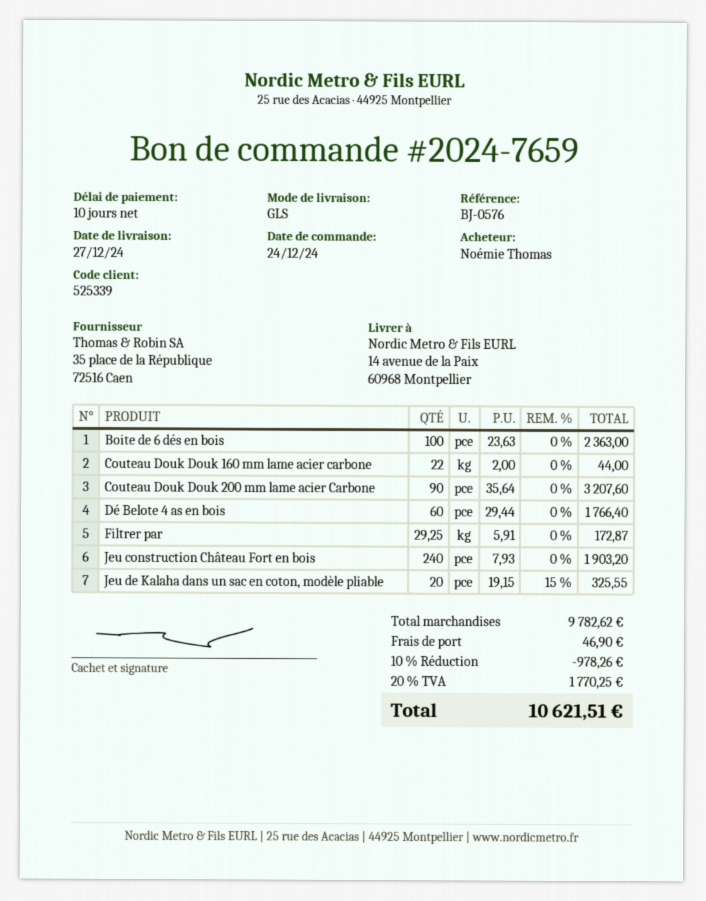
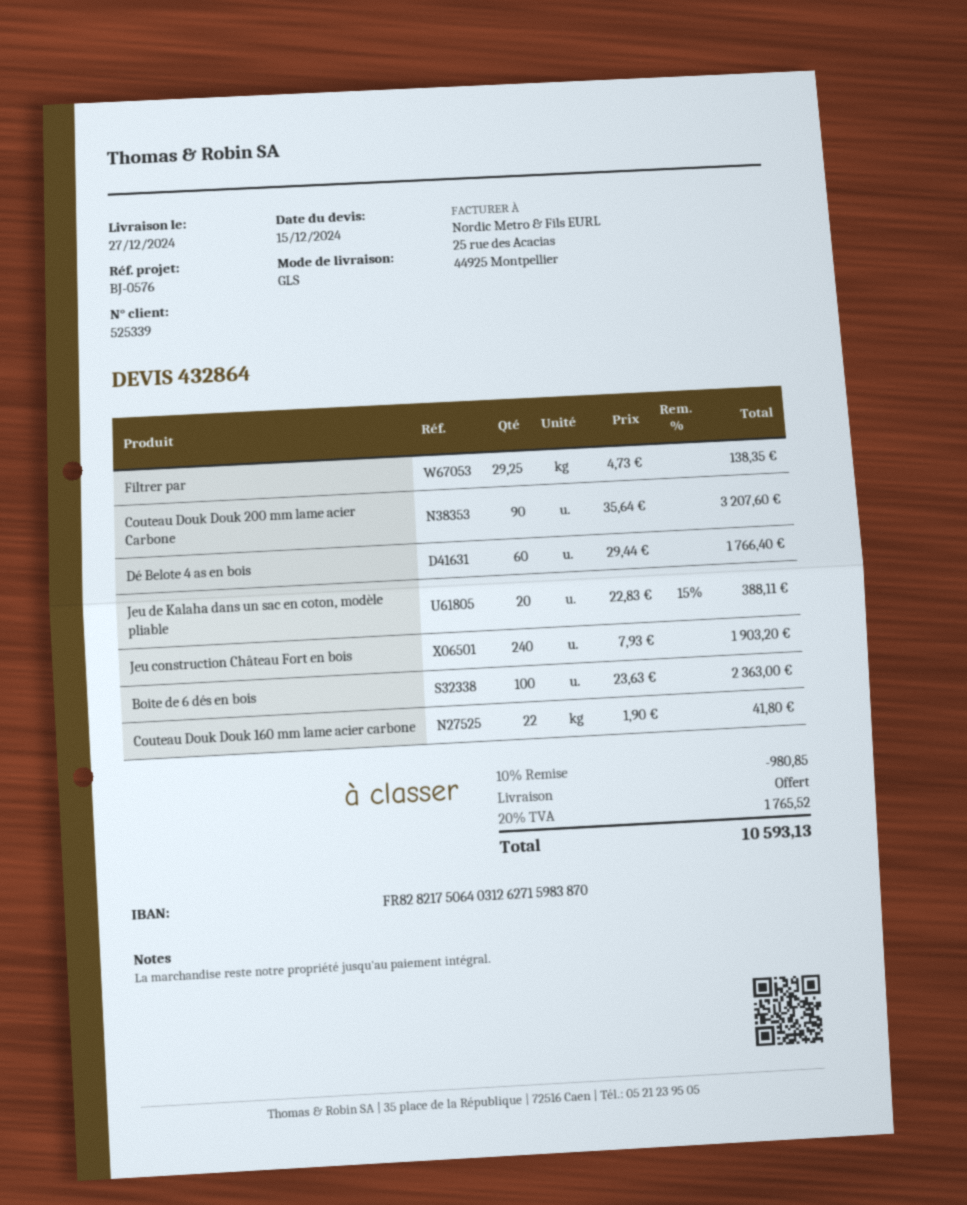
Couteau Douk Douk 160 mm lame acier carbone: 22 x 2.00 = 44.00 -> 22 x 1.90 = 41.80
Filtrer par: 29.25 x 5.91 = 172.87 -> 29.25 x 4.73 = 138.35
Jeu de Kalaha dans un sac en coton, modèle pliable: 20 x 19.15 - 15% = 325.55 -> 20 x 22.83 - 15% = 388.11
discount: 10% = 978.26 -> 10% = 980.85
shipping: 46.90 -> 0.00
tax: 20% = 1770.25 -> 20% = 1765.52
total: 10621.51 -> 10593.13

